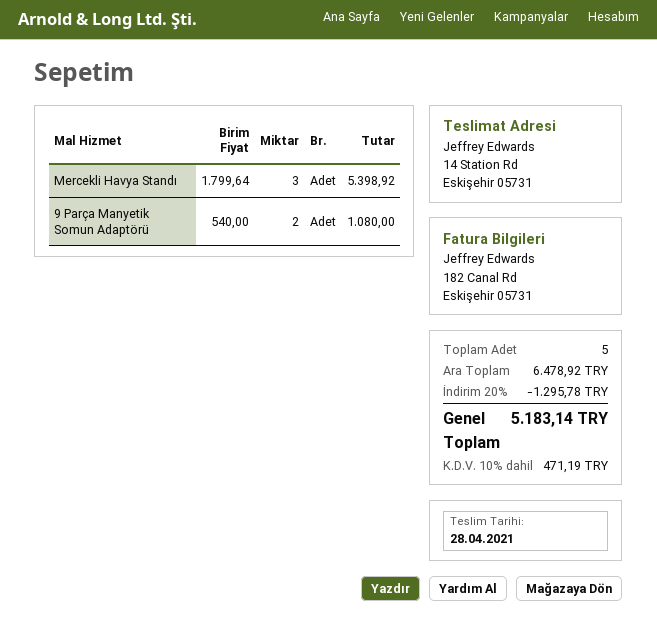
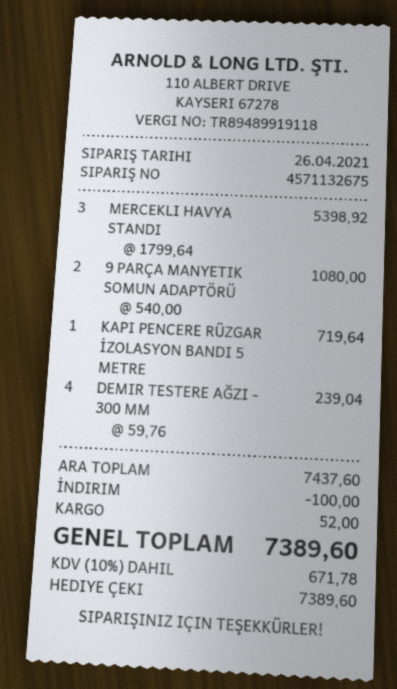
KAPI PENCERE RÜZGAR İZOLASYON BANDI 5 METRE: none -> 1 x 719.64 = 719.64
DEMIR TESTERE AĞZI - 300 MM: none -> 4 x 59.76 = 239.04
subtotal: 6478.92 -> 7437.60
discount: 1295.78 -> 100.00
shipping: none -> 52.00
tax: 10% = 471.19 -> 10% = 671.78
total: 5183.14 -> 7389.60

